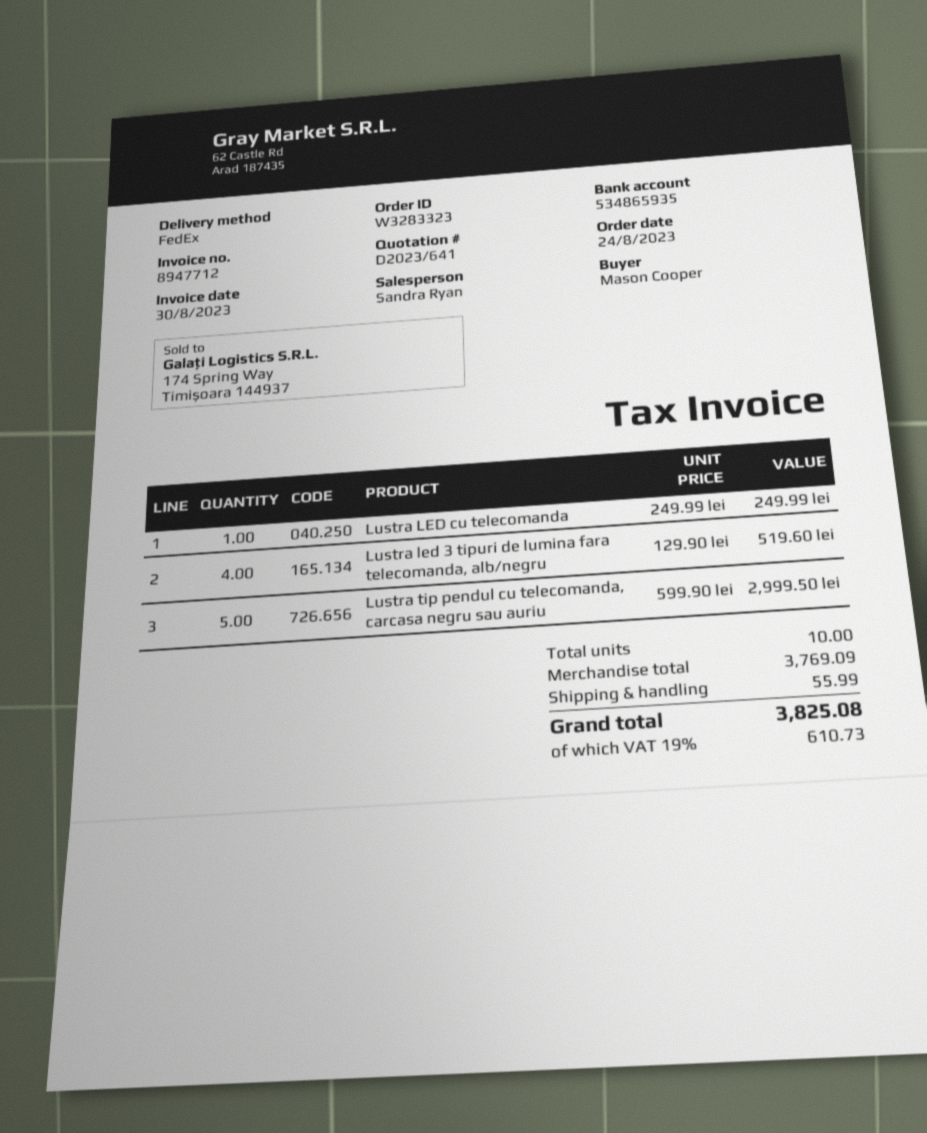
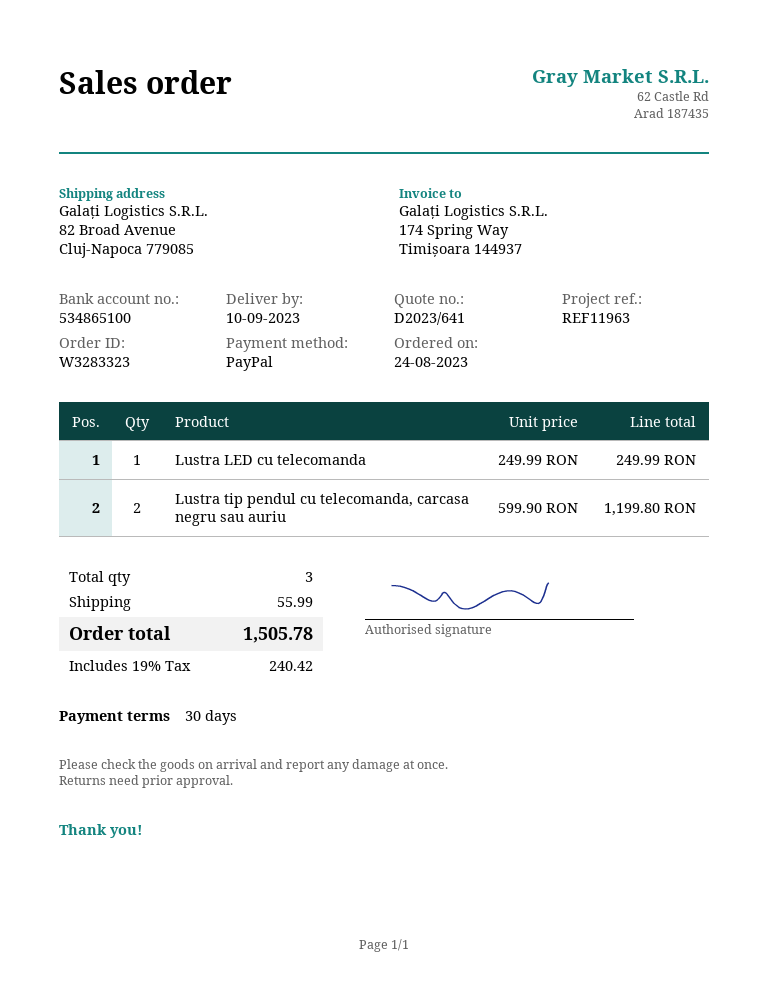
bank account: 534865935 -> 534865100
Lustra led 3 tipuri de lumina fara telecomanda, alb/negru: 4 x 129.90 = 519.60 -> none
Lustra tip pendul cu telecomanda, carcasa negru sau auriu: 5 x 599.90 = 2999.50 -> 2 x 599.90 = 1199.80
total quantity: 10 -> 3
tax: 19% = 610.73 -> 19% = 240.42
total: 3825.08 -> 1505.78

